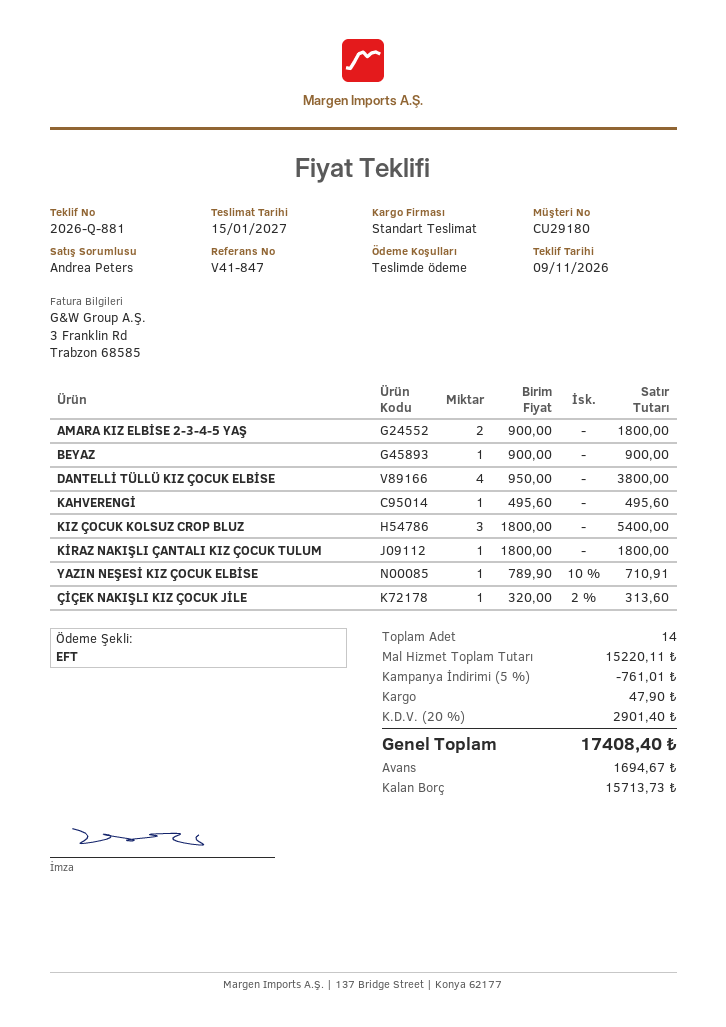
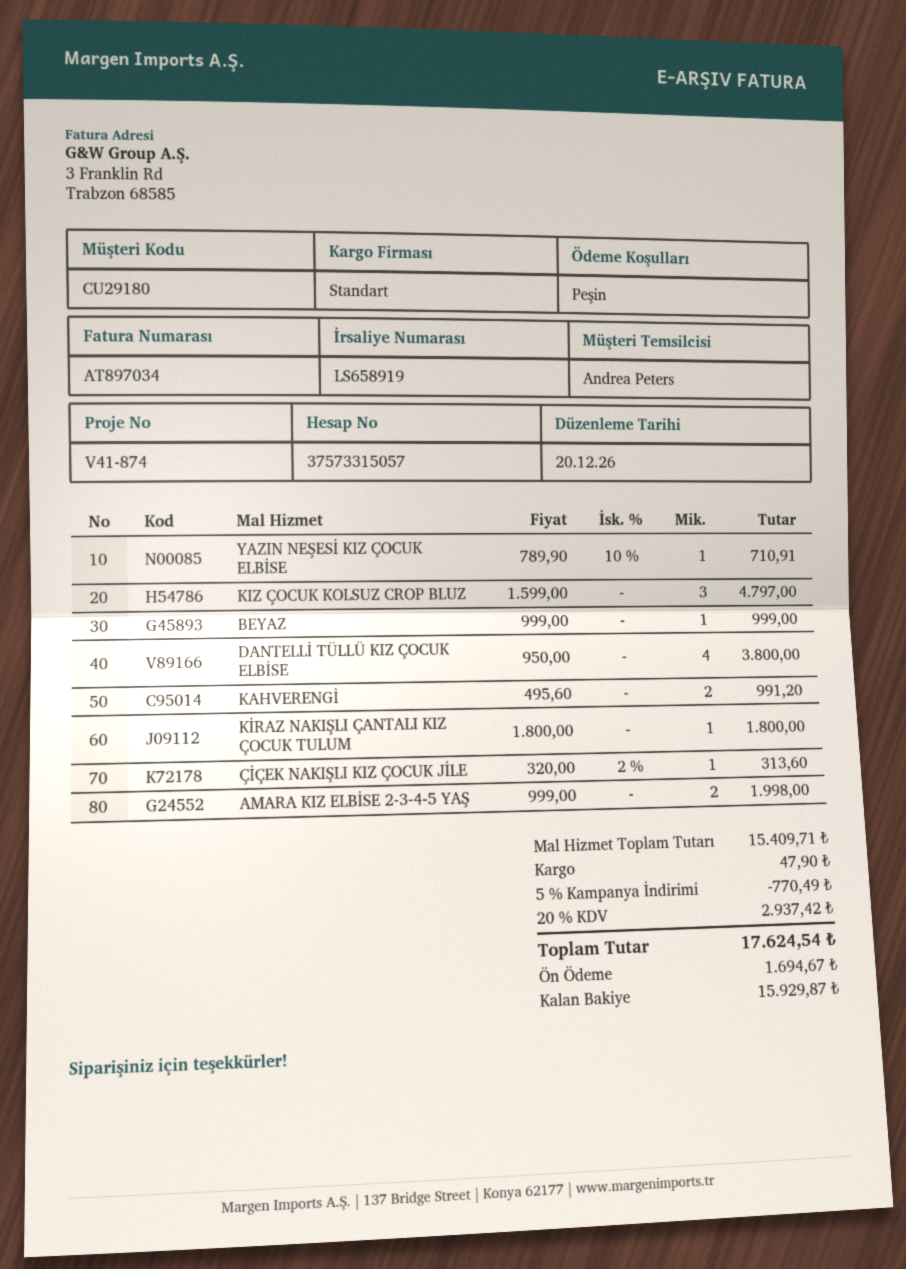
reference: V41-847 -> V41-874
AMARA KIZ ELBİSE 2-3-4-5 YAŞ: 2 x 900.00 = 1800.00 -> 2 x 999.00 = 1998.00
BEYAZ: 1 x 900.00 = 900.00 -> 1 x 999.00 = 999.00
KAHVERENGİ: 1 x 495.60 = 495.60 -> 2 x 495.60 = 991.20
KIZ ÇOCUK KOLSUZ CROP BLUZ: 3 x 1800.00 = 5400.00 -> 3 x 1599.00 = 4797.00
subtotal: 15220.11 -> 15409.71
discount: 5% = 761.01 -> 5% = 770.49
tax: 20% = 2901.40 -> 20% = 2937.42
total: 17408.40 -> 17624.54
balance: 15713.73 -> 15929.87

